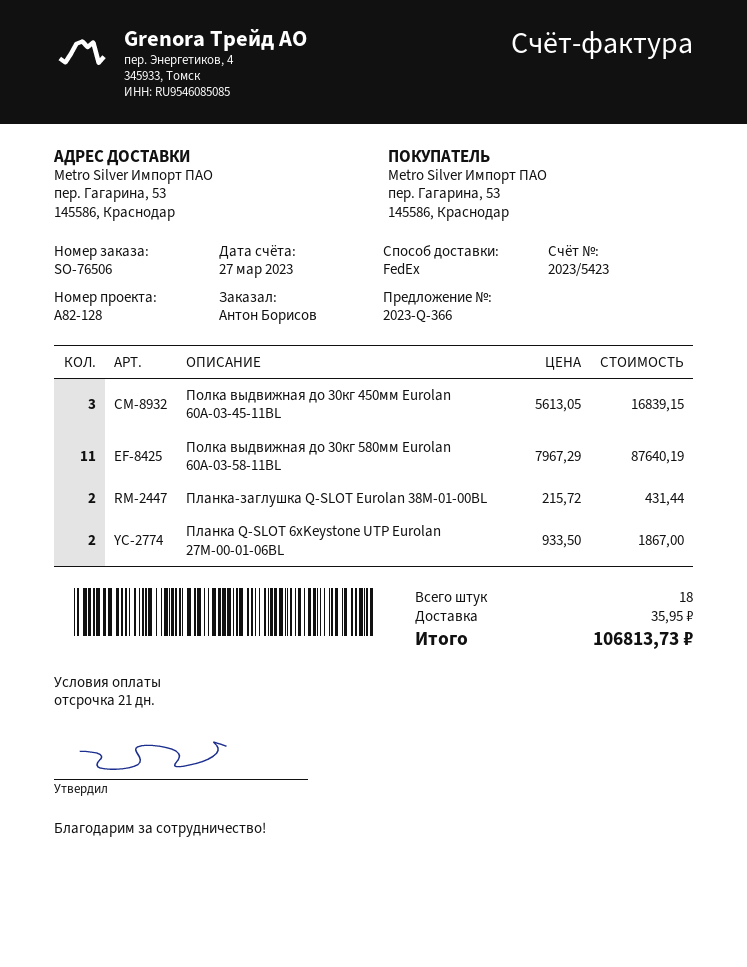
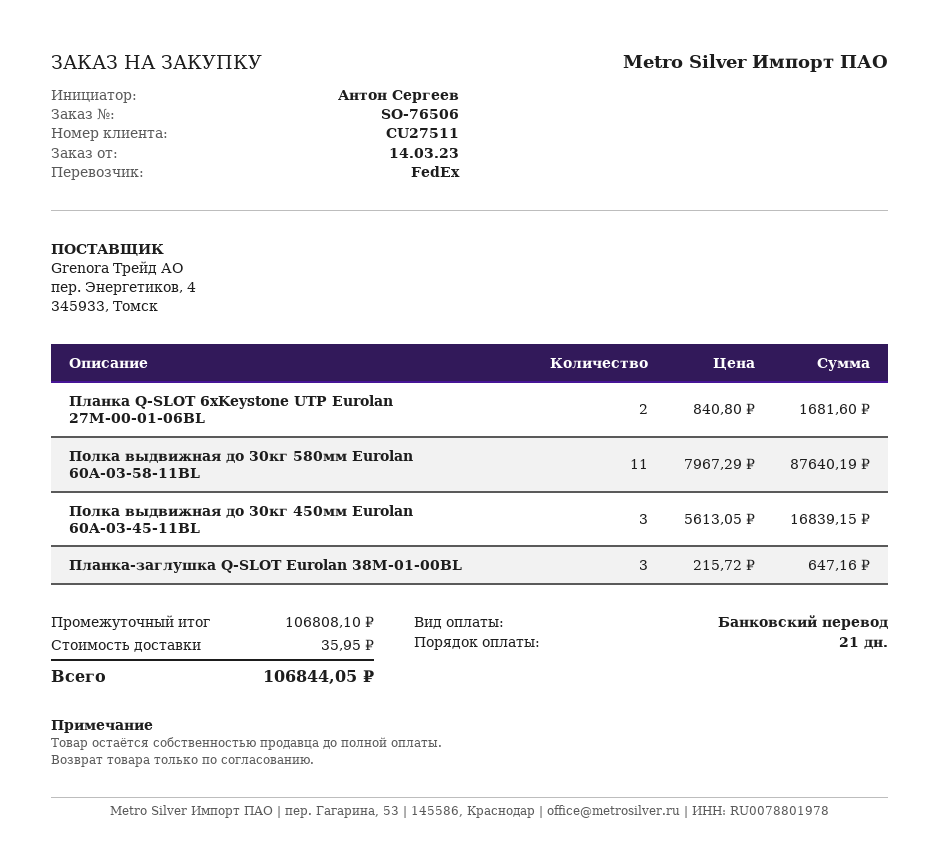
ordered by: Антон Борисов -> Антон Сергеев
Планка-заглушка Q-SLOT Eurolan 38M-01-00BL: 2 x 215.72 = 431.44 -> 3 x 215.72 = 647.16
Планка Q-SLOT 6хKeystone UTP Eurolan 27M-00-01-06BL: 2 x 933.50 = 1867.00 -> 2 x 840.80 = 1681.60
total: 106813.73 -> 106844.05

